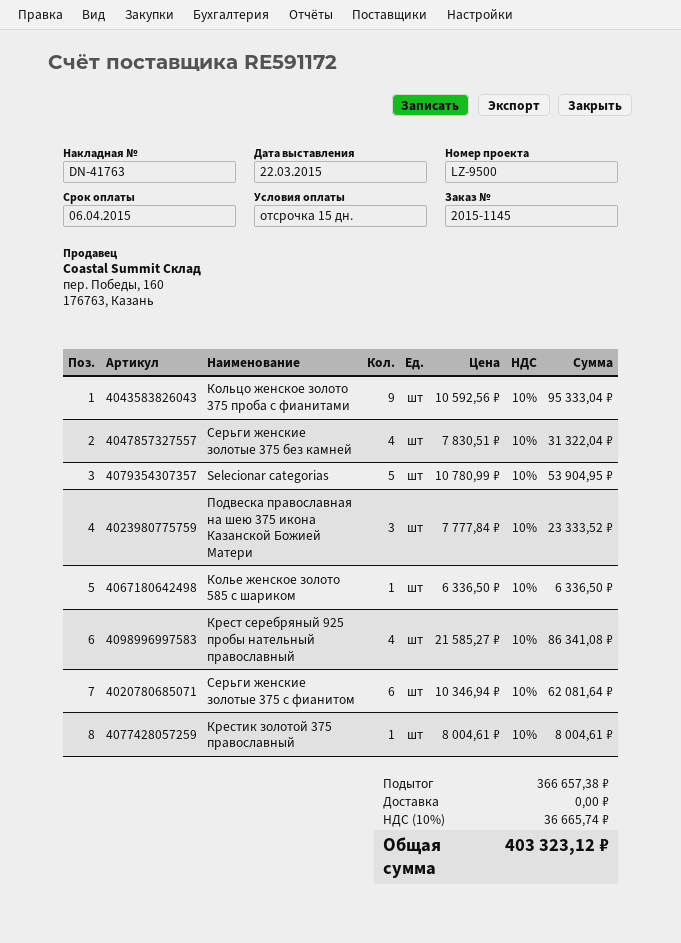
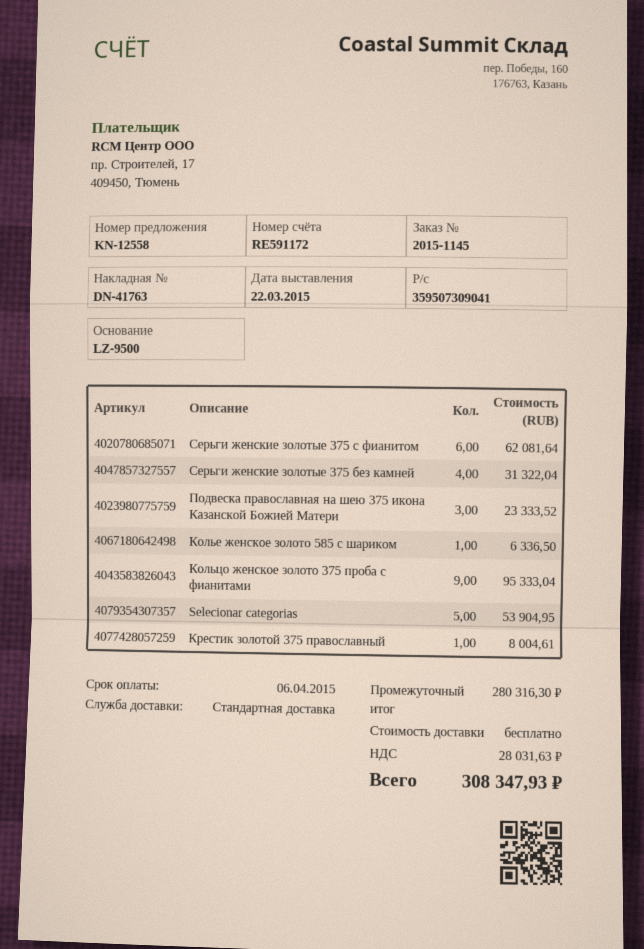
Крест серебряный 925 пробы нательный православный: 4 for 86341.08 -> none
subtotal: 366657.38 -> 280316.30
tax: 36665.74 -> 28031.63
total: 403323.12 -> 308347.93

